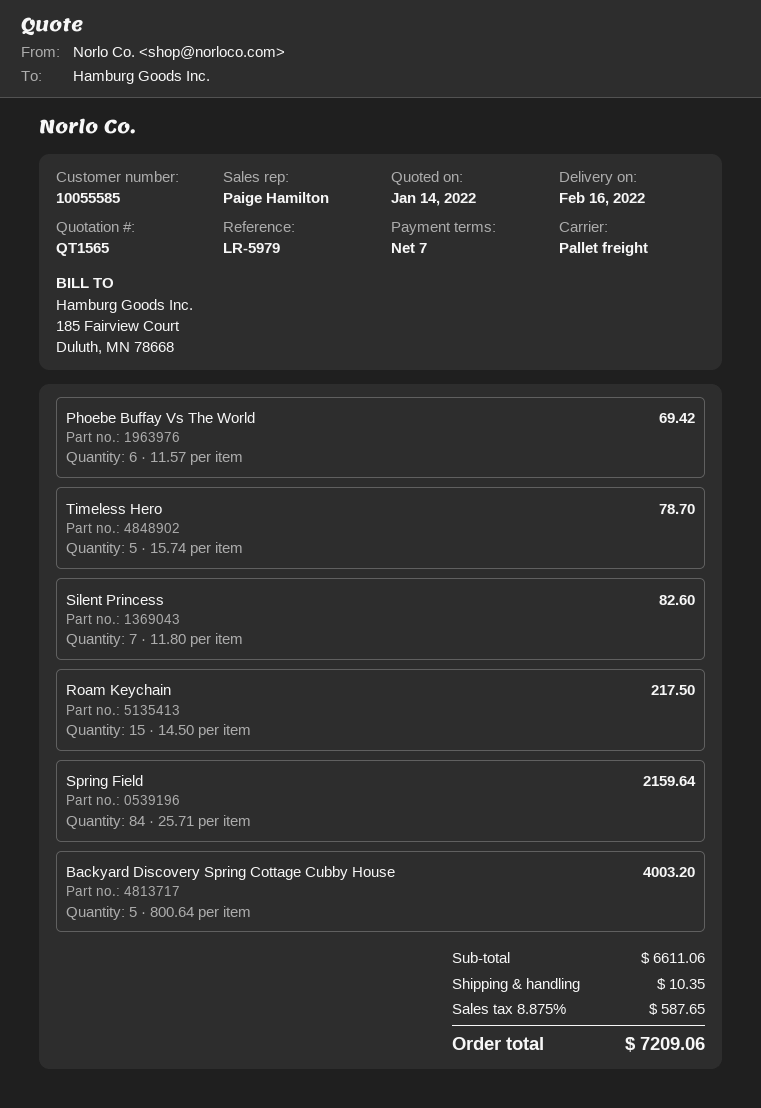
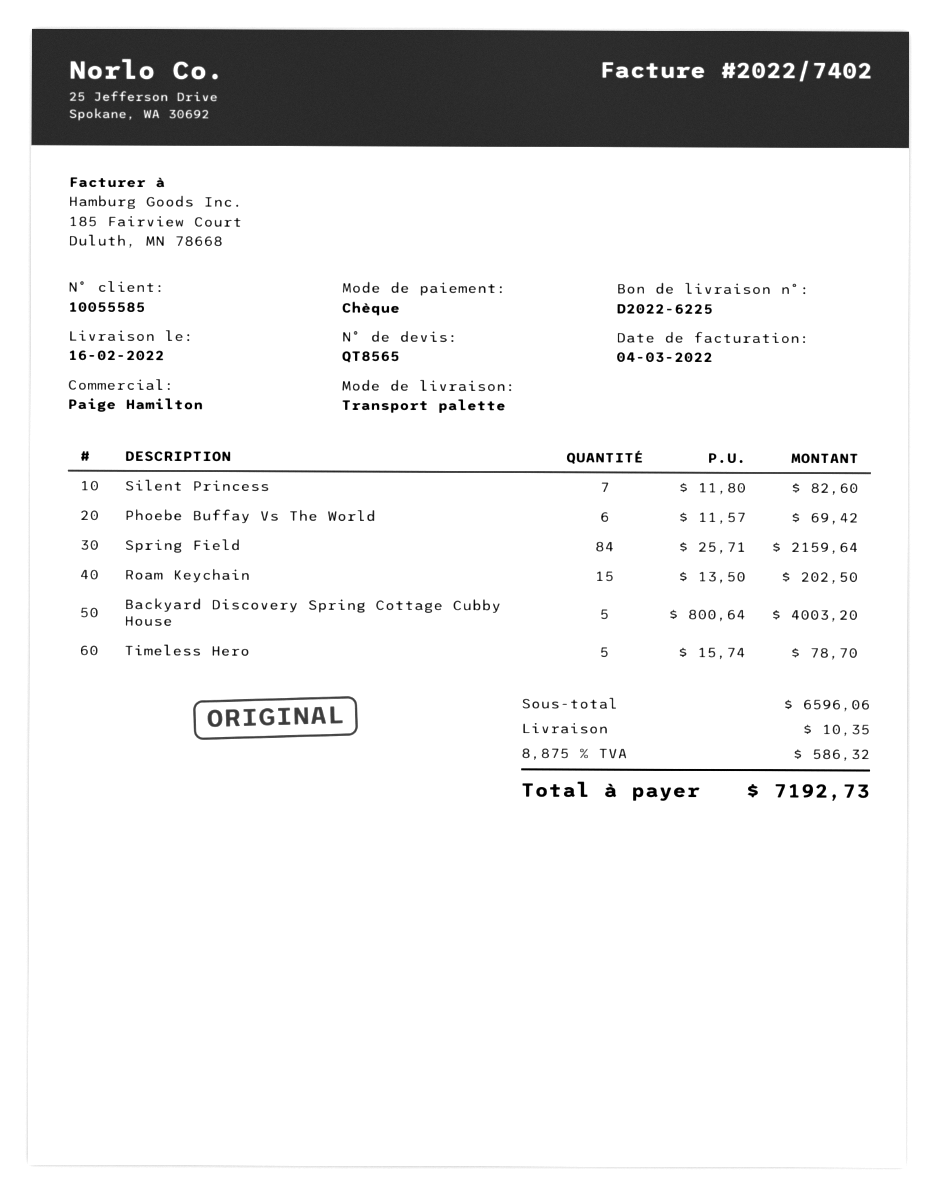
quote number: QT1565 -> QT8565
Roam Keychain: 15 x 14.50 = 217.50 -> 15 x 13.50 = 202.50
subtotal: 6611.06 -> 6596.06
tax: 8.875% = 587.65 -> 8.875% = 586.32
total: 7209.06 -> 7192.73

